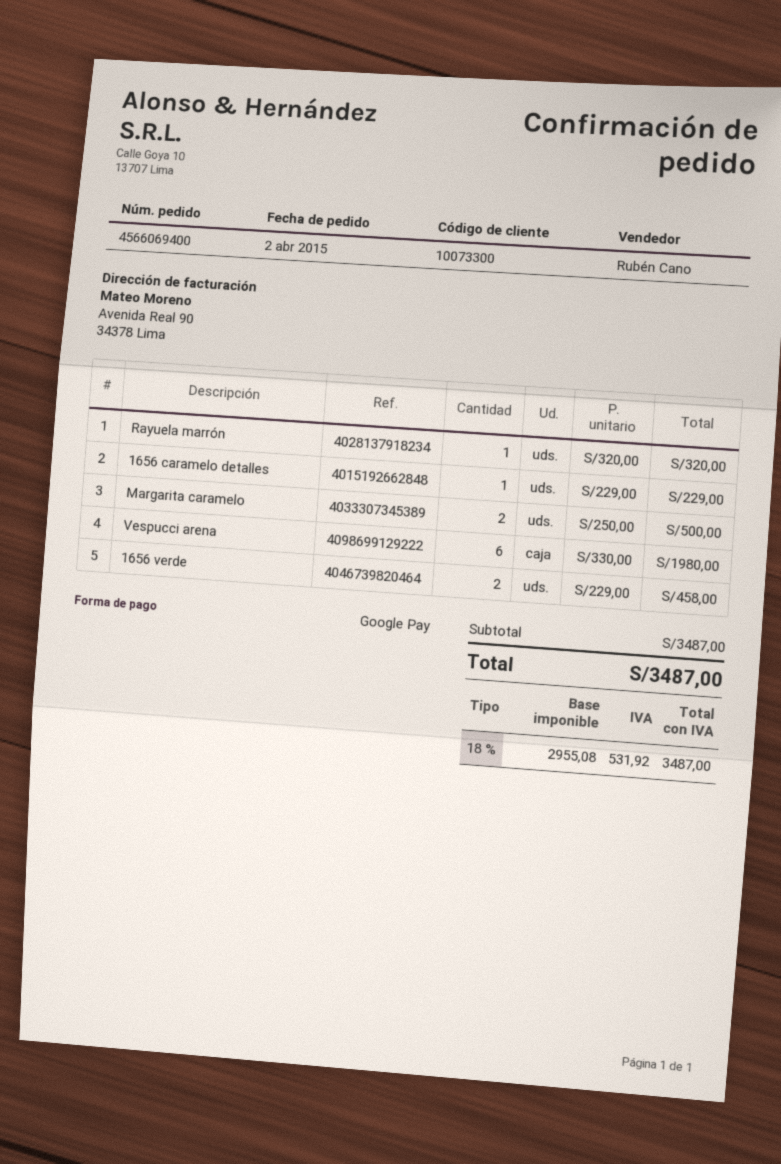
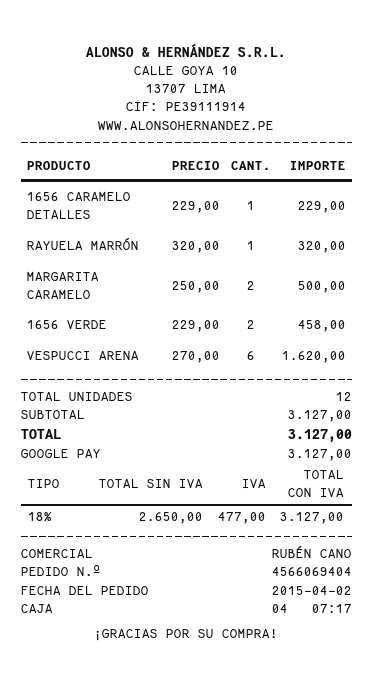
order number: 4566069400 -> 4566069404
Vespucci arena: 6 x 330.00 = 1980.00 -> 6 x 270.00 = 1620.00
subtotal: 3487.00 -> 3127.00
net: 2955.08 -> 2650.00
tax: 18% = 531.92 -> 18% = 477.00
total: 3487.00 -> 3127.00

